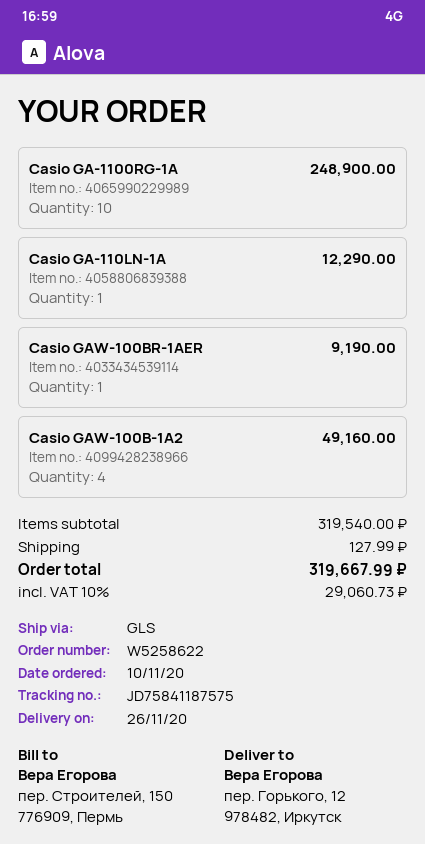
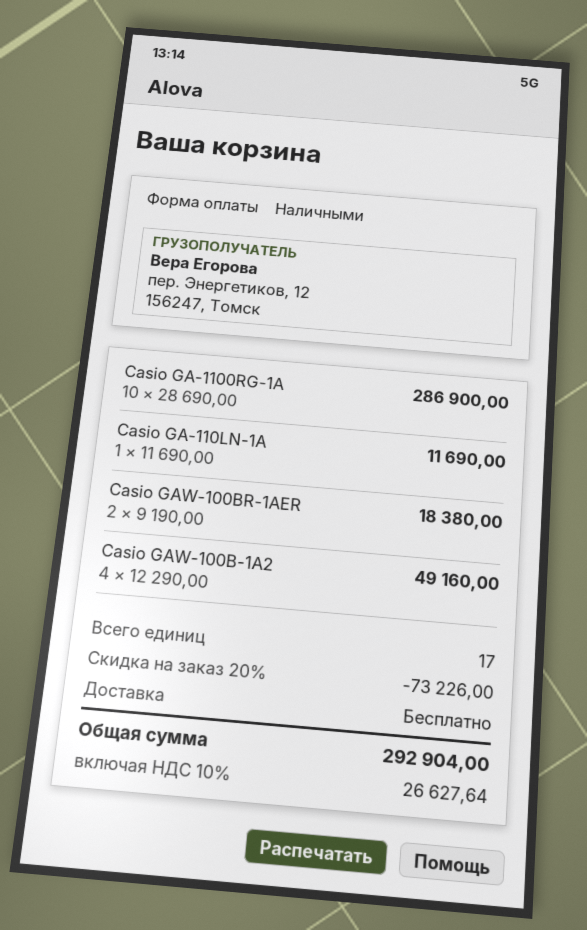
ship to: пер. Горького, 12, 978482, Иркутск -> пер. Энергетиков, 12, 156247, Томск
Casio GA-1100RG-1A: 10 for 248900.00 -> 10 for 286900.00
Casio GA-110LN-1A: 1 for 12290.00 -> 1 for 11690.00
Casio GAW-100BR-1AER: 1 for 9190.00 -> 2 for 18380.00
discount: none -> 20% = 73226.00
shipping: 127.99 -> 0.00
tax: 10% = 29060.73 -> 10% = 26627.64
total: 319667.99 -> 292904.00

